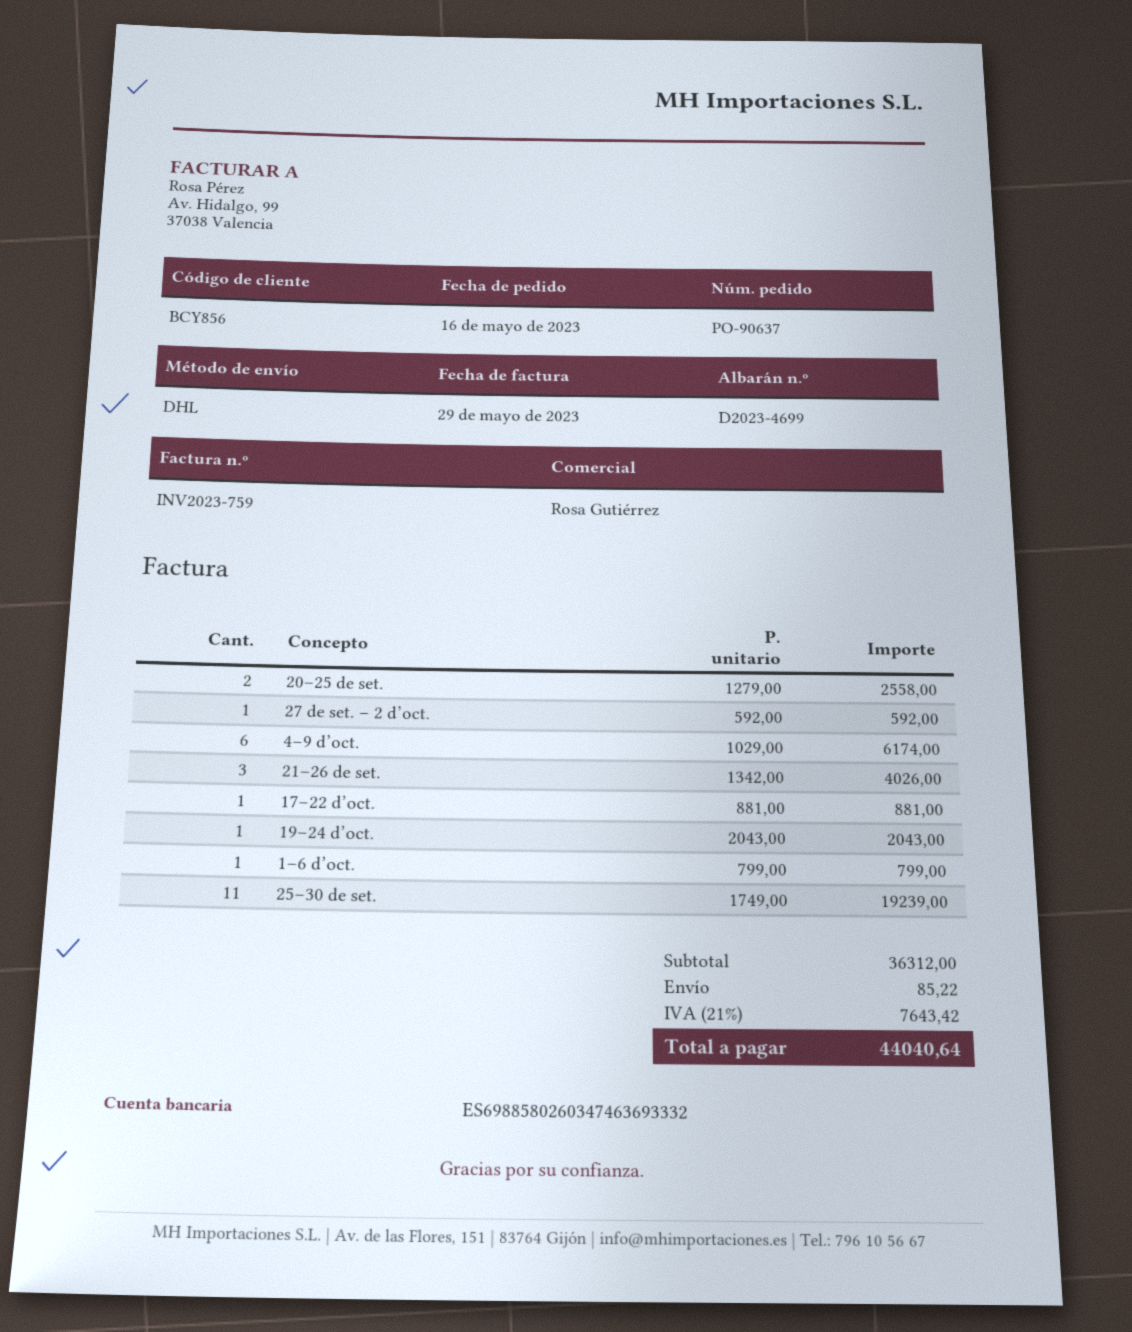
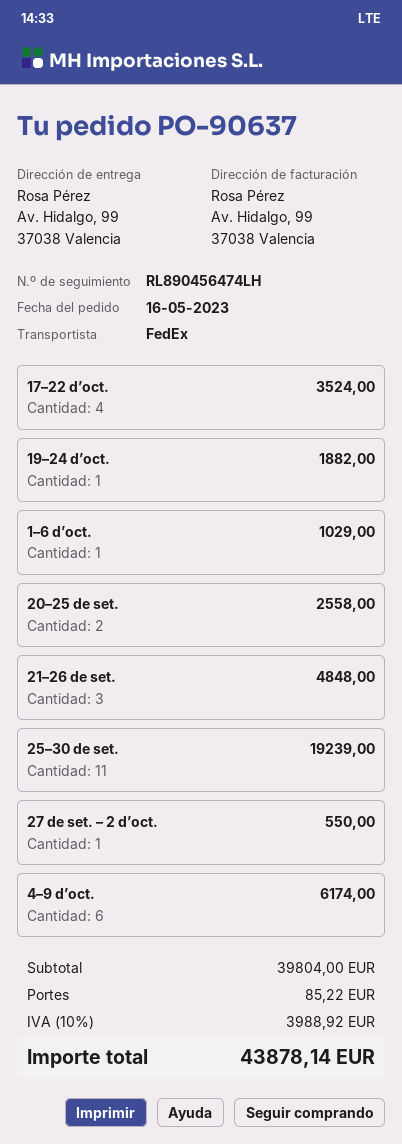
shipping method: DHL -> FedEx
27 de set. – 2 d’oct.: 1 for 592.00 -> 1 for 550.00
21–26 de set.: 3 for 4026.00 -> 3 for 4848.00
17–22 d’oct.: 1 for 881.00 -> 4 for 3524.00
19–24 d’oct.: 1 for 2043.00 -> 1 for 1882.00
1–6 d’oct.: 1 for 799.00 -> 1 for 1029.00
subtotal: 36312.00 -> 39804.00
tax: 21% = 7643.42 -> 10% = 3988.92
total: 44040.64 -> 43878.14

